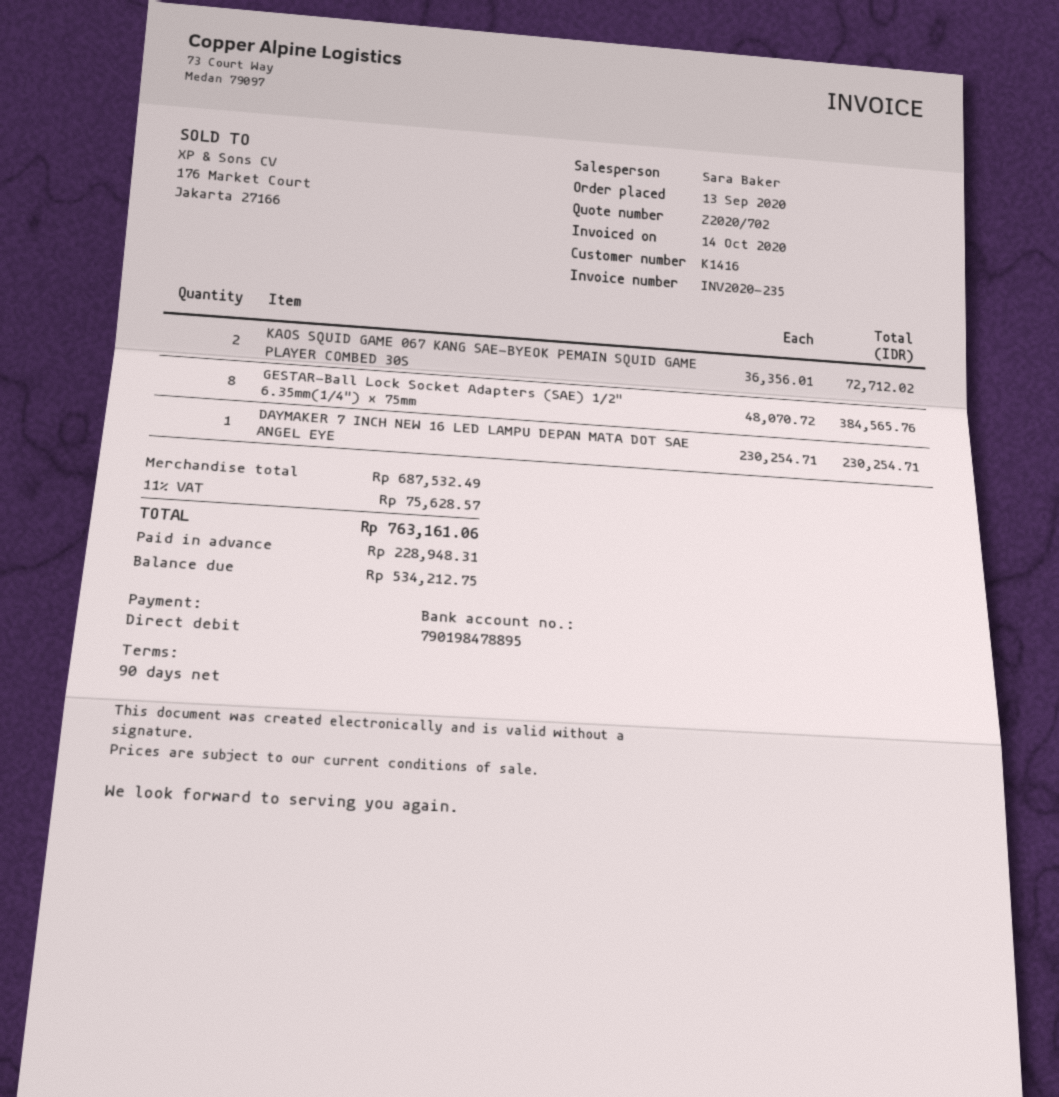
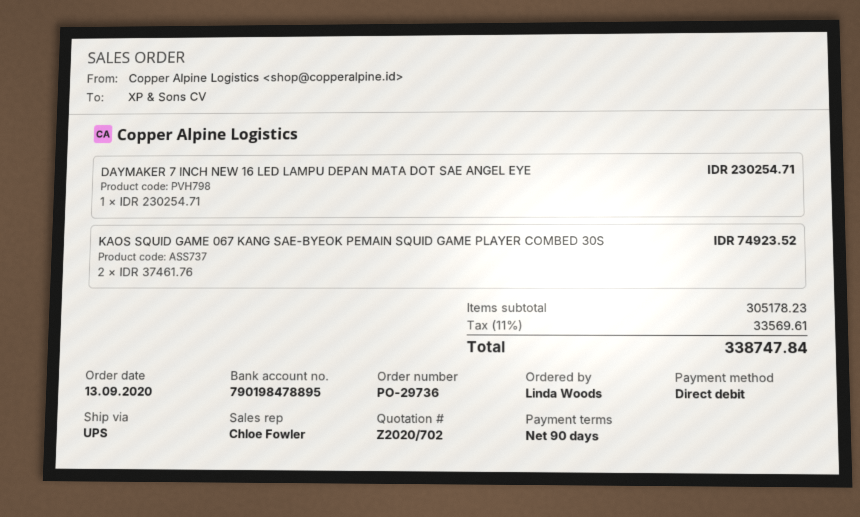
sales rep: Sara Baker -> Chloe Fowler
KAOS SQUID GAME 067 KANG SAE-BYEOK PEMAIN SQUID GAME PLAYER COMBED 30S: 2 x 36356.01 = 72712.02 -> 2 x 37461.76 = 74923.52
GESTAR-Ball Lock Socket Adapters (SAE) 1/2" 6.35mm(1/4") x 75mm: 8 x 48070.72 = 384565.76 -> none
subtotal: 687532.49 -> 305178.23
tax: 11% = 75628.57 -> 11% = 33569.61
total: 763161.06 -> 338747.84

